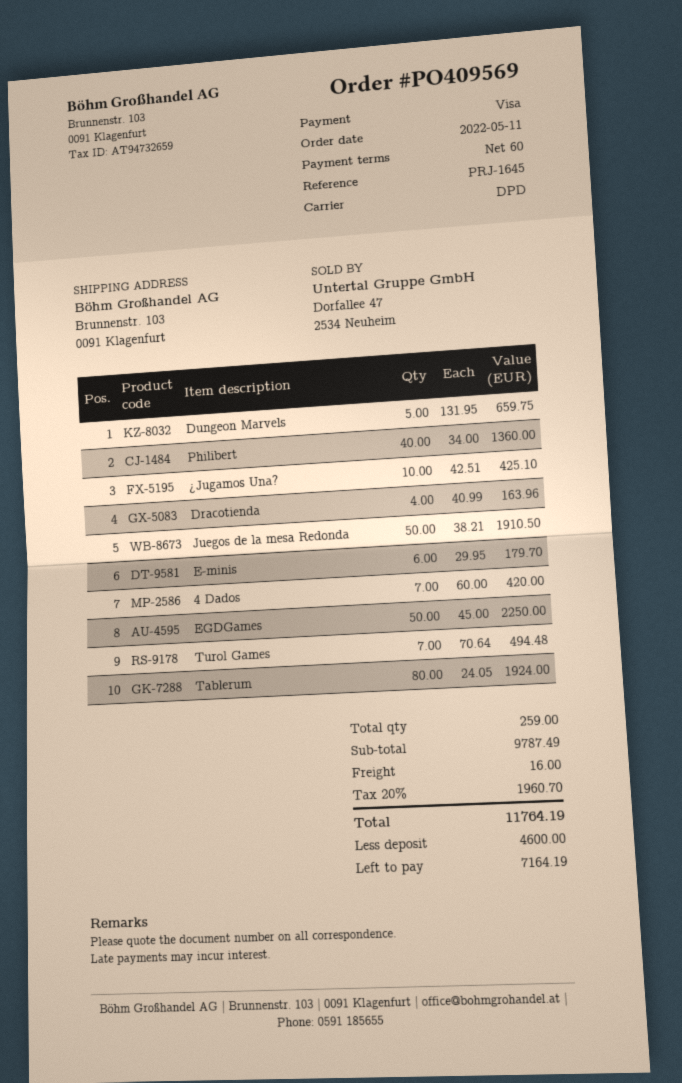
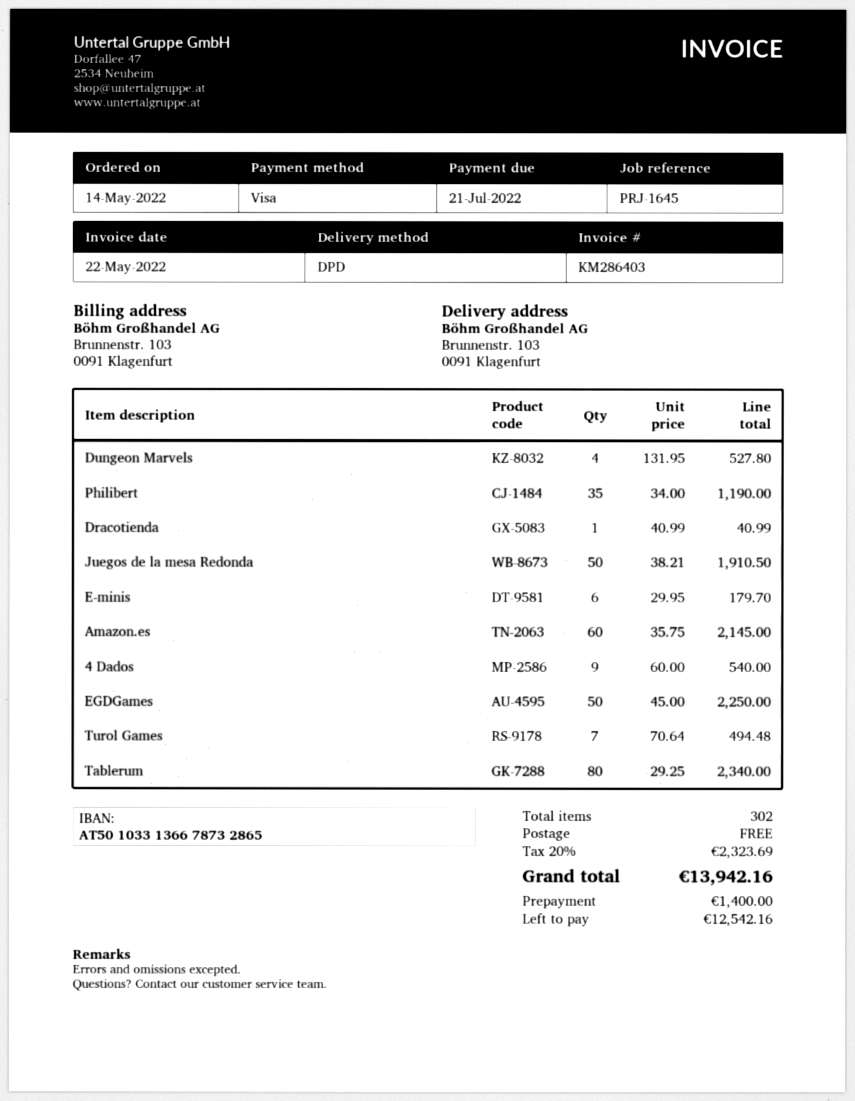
order date: 2022-05-11 -> 2022-05-14
Dungeon Marvels: 5 x 131.95 = 659.75 -> 4 x 131.95 = 527.80
Philibert: 40 x 34.00 = 1360.00 -> 35 x 34.00 = 1190.00
¿Jugamos Una?: 10 x 42.51 = 425.10 -> none
Dracotienda: 4 x 40.99 = 163.96 -> 1 x 40.99 = 40.99
4 Dados: 7 x 60.00 = 420.00 -> 9 x 60.00 = 540.00
Tablerum: 80 x 24.05 = 1924.00 -> 80 x 29.25 = 2340.00
Amazon.es: none -> 60 x 35.75 = 2145.00
total quantity: 259 -> 302
shipping: 16.00 -> 0.00
tax: 20% = 1960.70 -> 20% = 2323.69
total: 11764.19 -> 13942.16
deposit: 4600.00 -> 1400.00
balance: 7164.19 -> 12542.16

